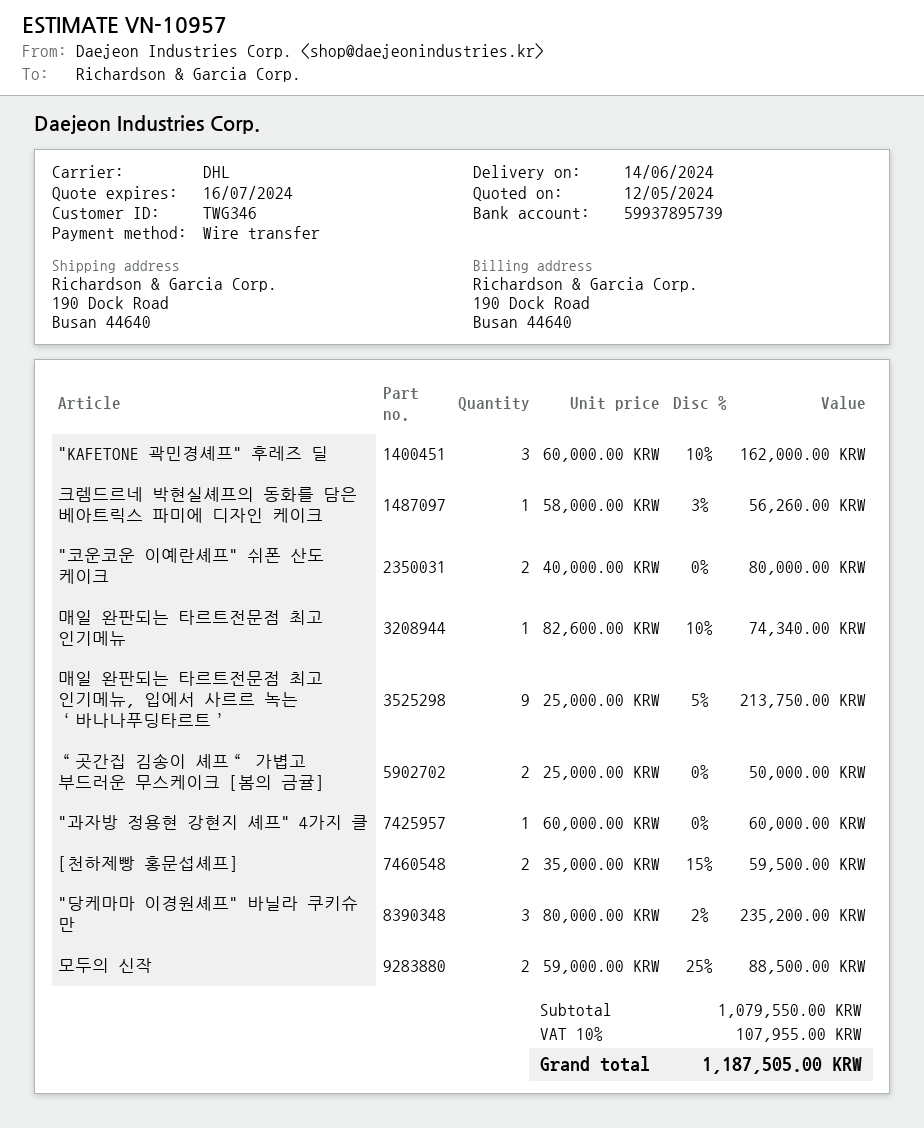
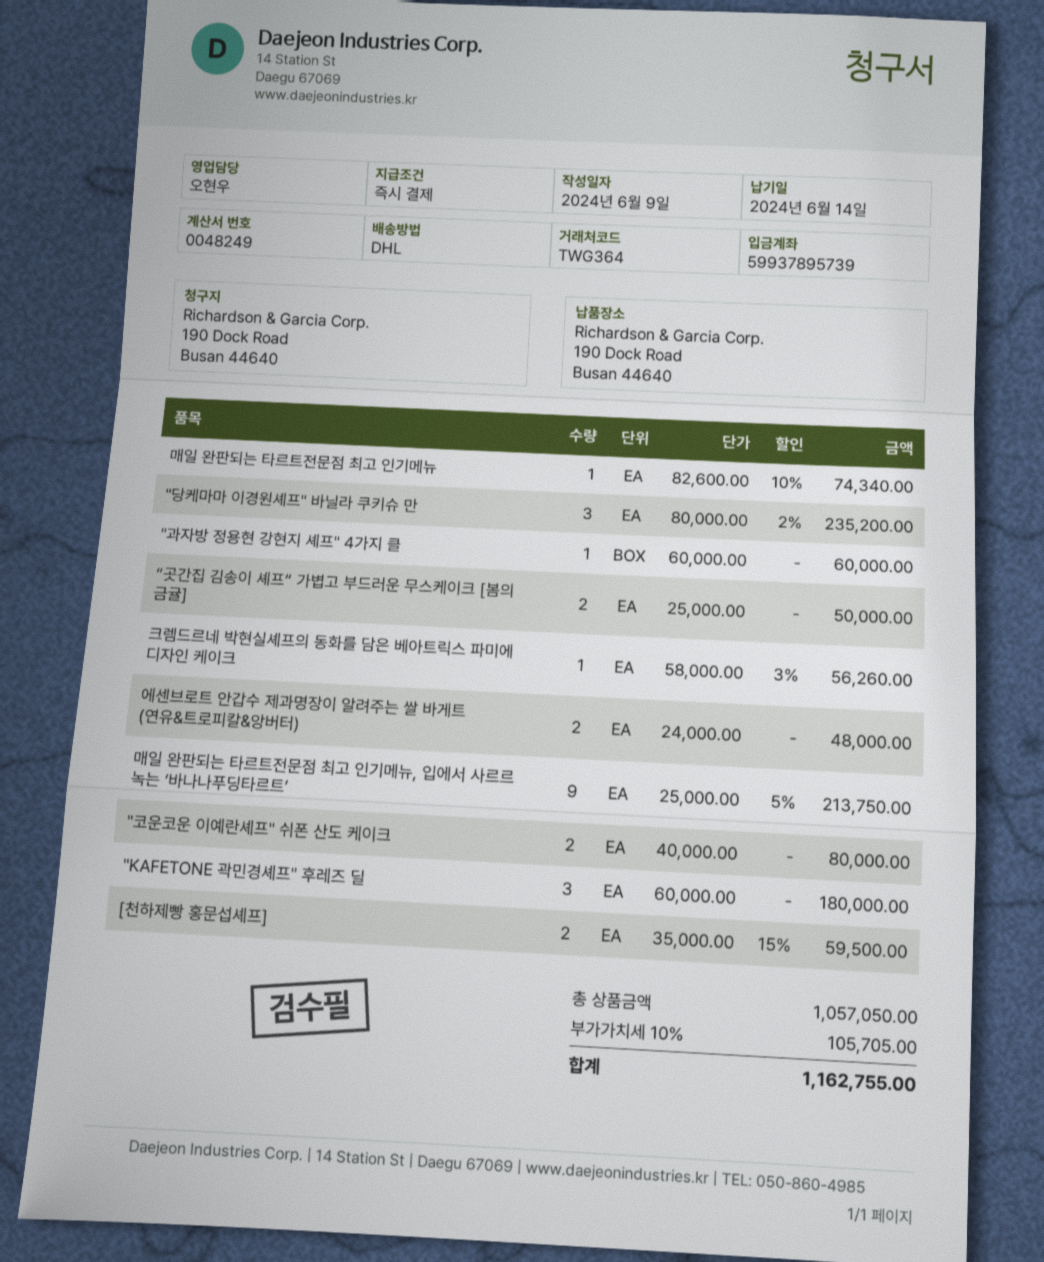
customer number: TWG346 -> TWG364
"KAFETONE 곽민경셰프" 후레즈 딜: 3 x 60000.00 - 10% = 162000.00 -> 3 x 60000.00 = 180000.00
모두의 신작: 2 x 59000.00 - 25% = 88500.00 -> none
에센브로트 안갑수 제과명장이 알려주는 쌀 바게트 (연유&트로피칼&앙버터): none -> 2 x 24000.00 = 48000.00
subtotal: 1079550.00 -> 1057050.00
tax: 10% = 107955.00 -> 10% = 105705.00
total: 1187505.00 -> 1162755.00

